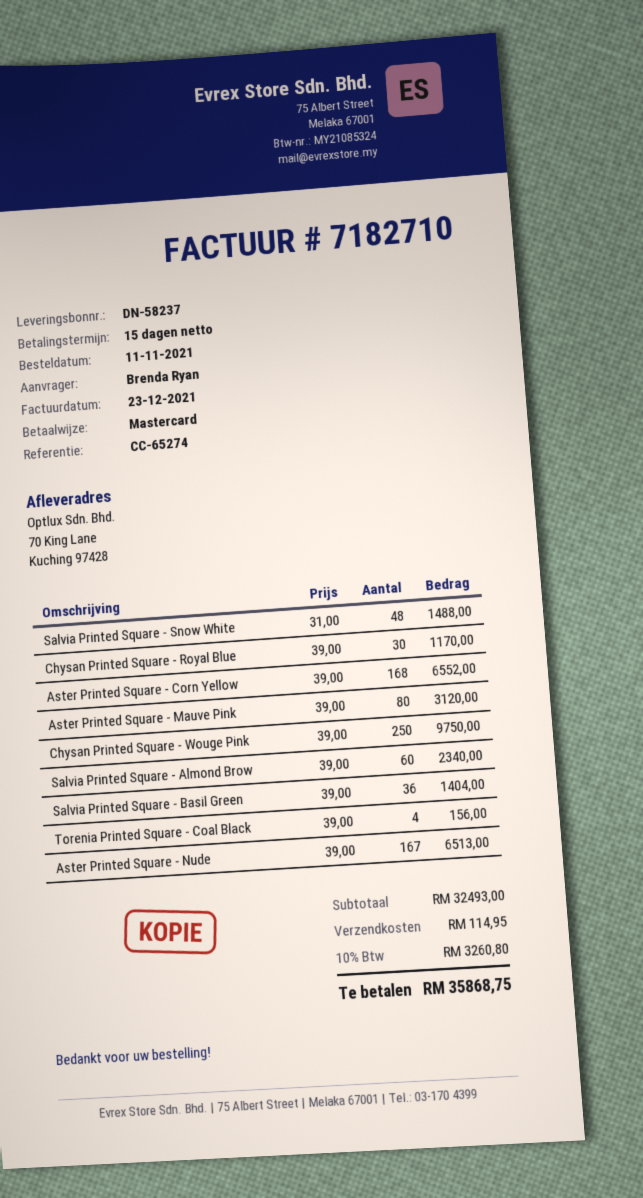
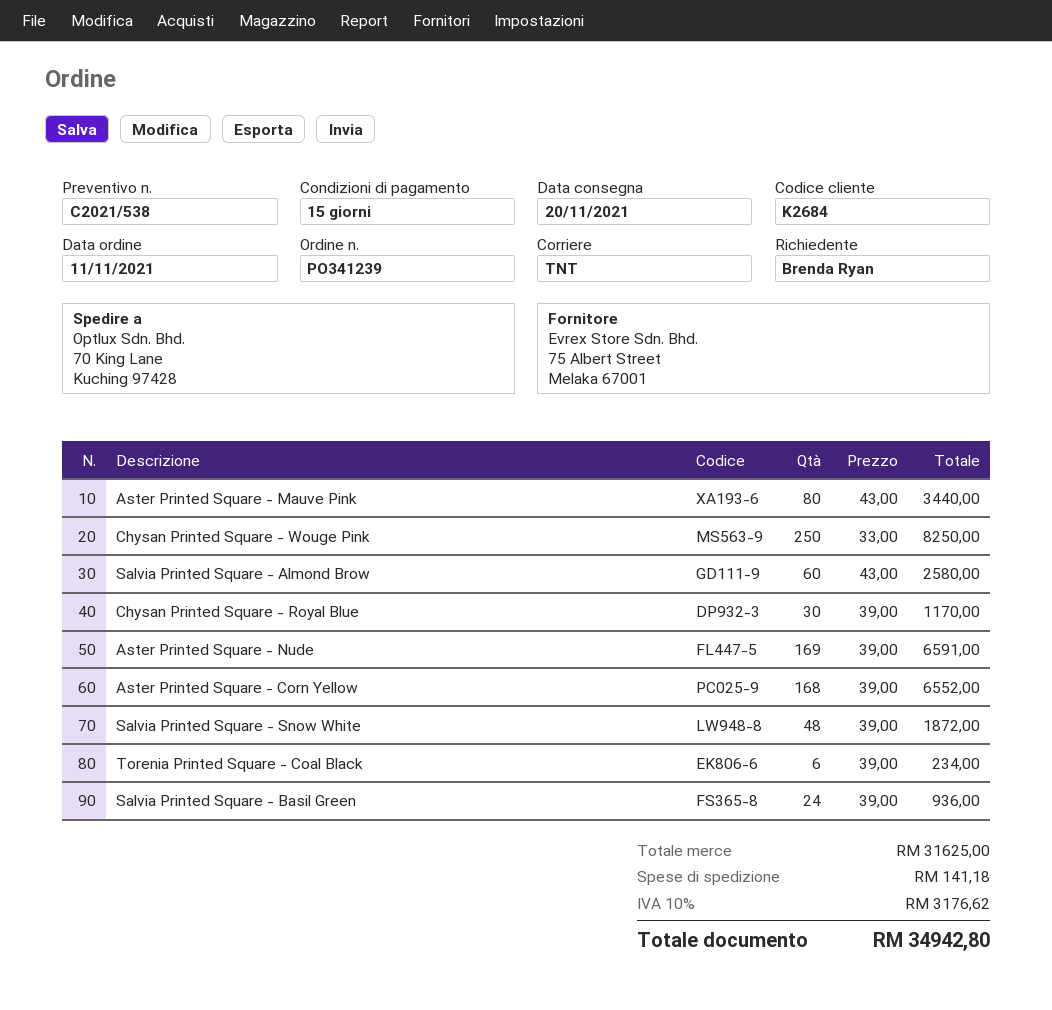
Salvia Printed Square - Snow White: 48 x 31.00 = 1488.00 -> 48 x 39.00 = 1872.00
Aster Printed Square - Mauve Pink: 80 x 39.00 = 3120.00 -> 80 x 43.00 = 3440.00
Chysan Printed Square - Wouge Pink: 250 x 39.00 = 9750.00 -> 250 x 33.00 = 8250.00
Salvia Printed Square - Almond Brow: 60 x 39.00 = 2340.00 -> 60 x 43.00 = 2580.00
Salvia Printed Square - Basil Green: 36 x 39.00 = 1404.00 -> 24 x 39.00 = 936.00
Torenia Printed Square - Coal Black: 4 x 39.00 = 156.00 -> 6 x 39.00 = 234.00
Aster Printed Square - Nude: 167 x 39.00 = 6513.00 -> 169 x 39.00 = 6591.00
subtotal: 32493.00 -> 31625.00
shipping: 114.95 -> 141.18
tax: 10% = 3260.80 -> 10% = 3176.62
total: 35868.75 -> 34942.80

